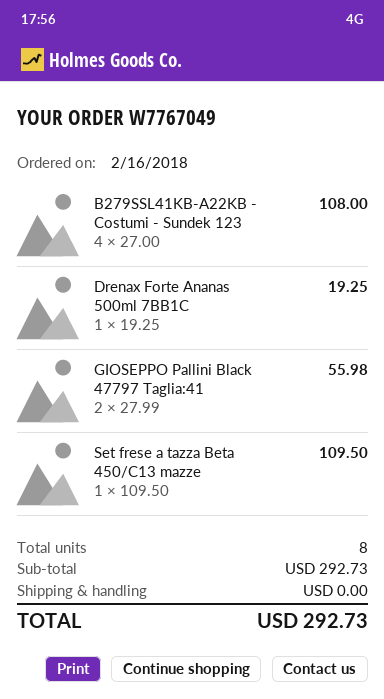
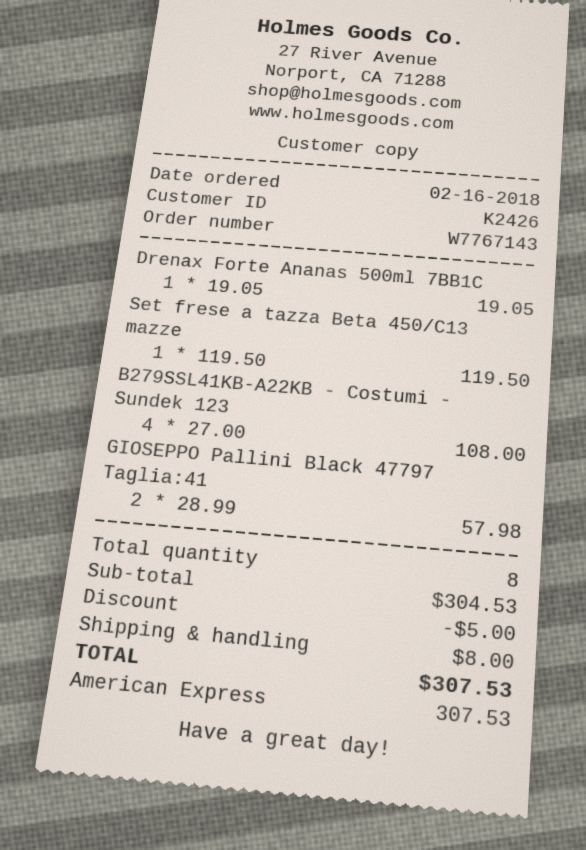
order number: W7767049 -> W7767143
Drenax Forte Ananas 500ml 7BB1C: 1 x 19.25 = 19.25 -> 1 x 19.05 = 19.05
GIOSEPPO Pallini Black 47797 Taglia:41: 2 x 27.99 = 55.98 -> 2 x 28.99 = 57.98
Set frese a tazza Beta 450/C13 mazze: 1 x 109.50 = 109.50 -> 1 x 119.50 = 119.50
subtotal: 292.73 -> 304.53
discount: none -> 5.00
shipping: 0.00 -> 8.00
total: 292.73 -> 307.53

